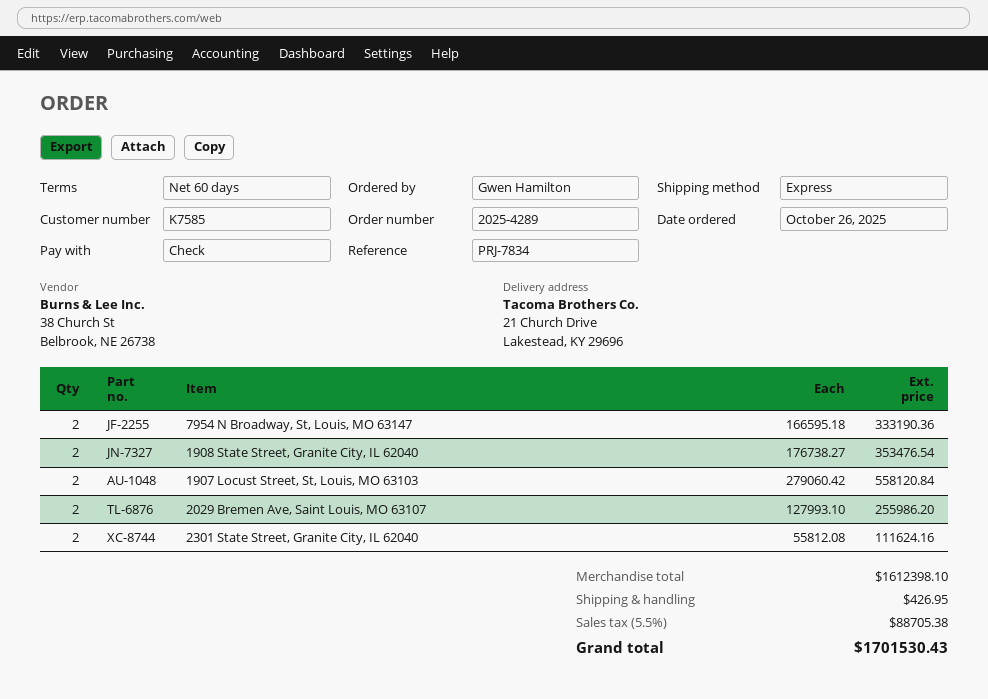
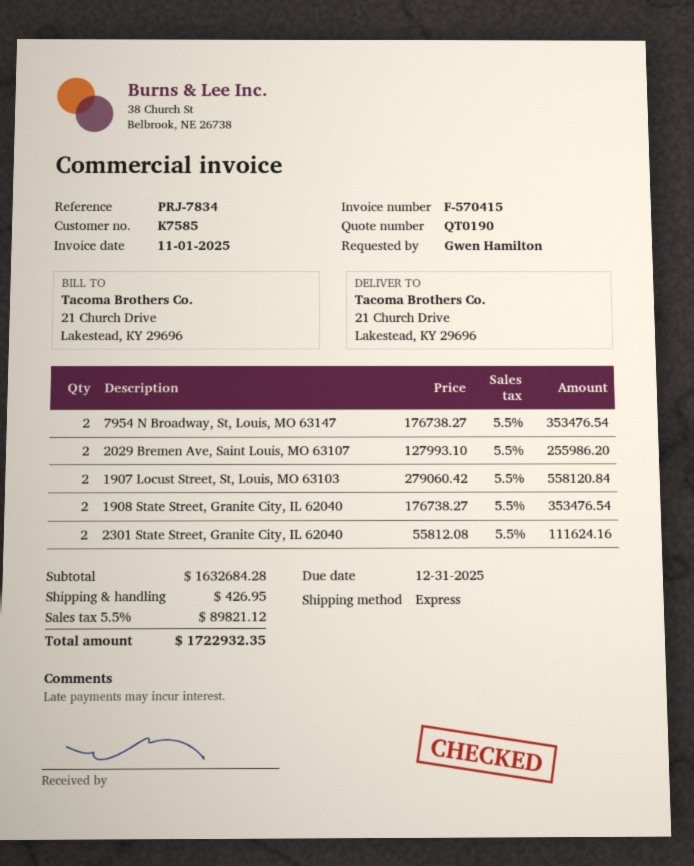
7954 N Broadway, St, Louis, MO 63147: 2 x 166595.18 = 333190.36 -> 2 x 176738.27 = 353476.54
subtotal: 1612398.10 -> 1632684.28
tax: 5.5% = 88705.38 -> 5.5% = 89821.12
total: 1701530.43 -> 1722932.35

